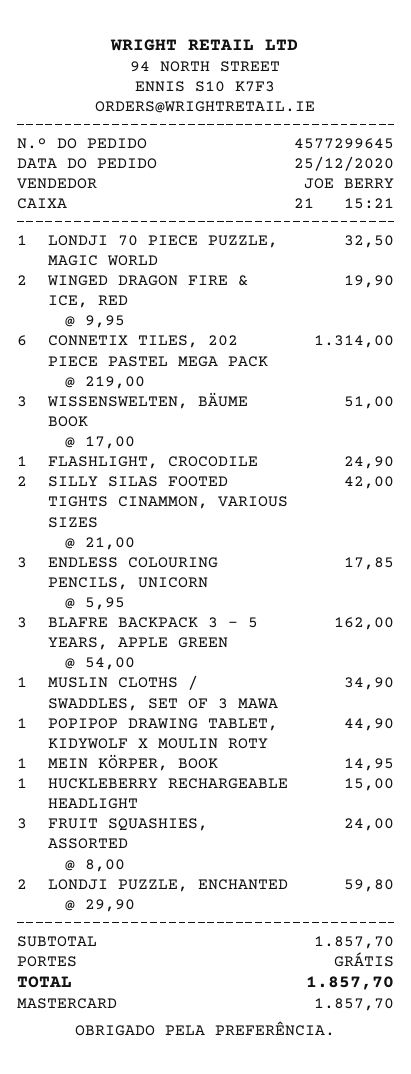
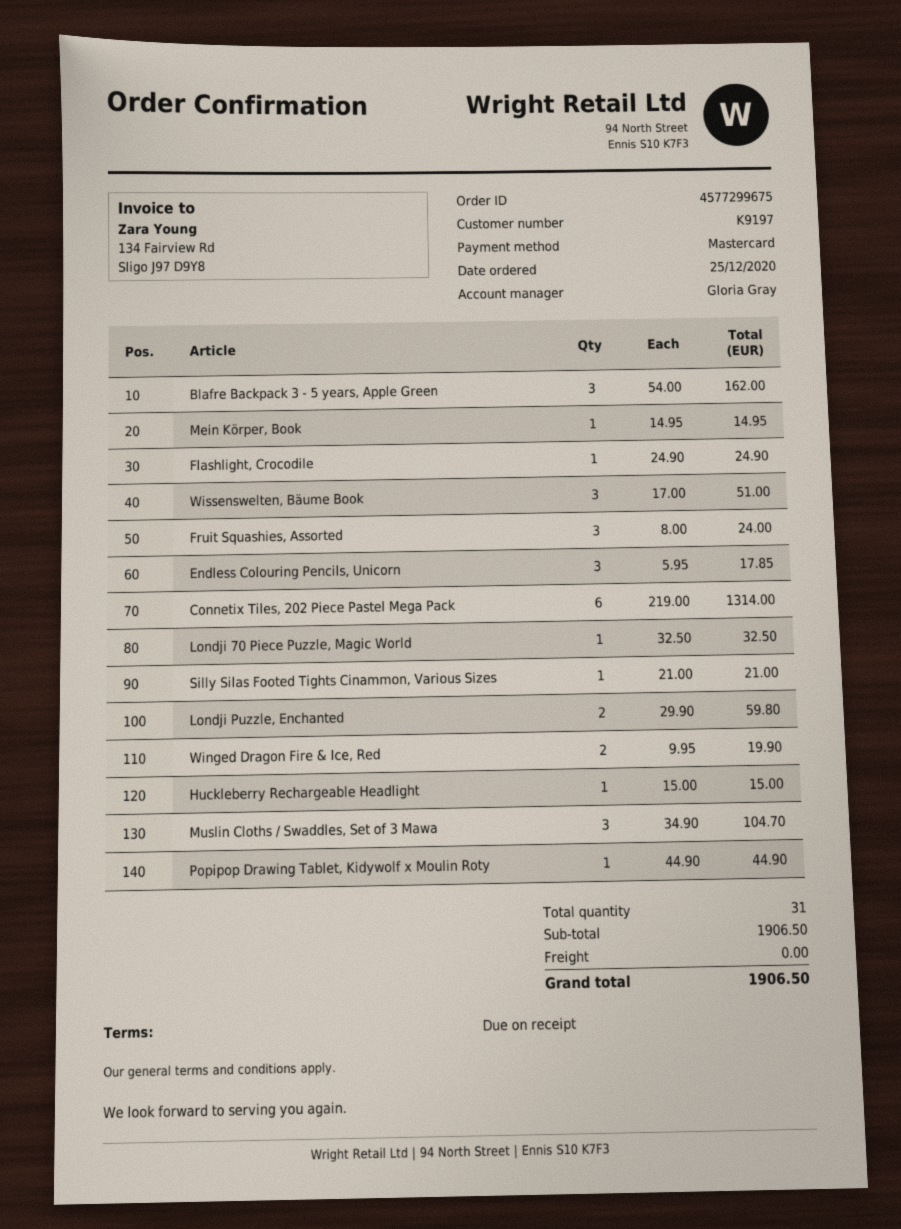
order number: 4577299645 -> 4577299675
sales rep: JOE BERRY -> Gloria Gray
SILLY SILAS FOOTED TIGHTS CINAMMON, VARIOUS SIZES: 2 x 21.00 = 42.00 -> 1 x 21.00 = 21.00
MUSLIN CLOTHS / SWADDLES, SET OF 3 MAWA: 1 x 34.90 = 34.90 -> 3 x 34.90 = 104.70
subtotal: 1857.70 -> 1906.50
total: 1857.70 -> 1906.50

